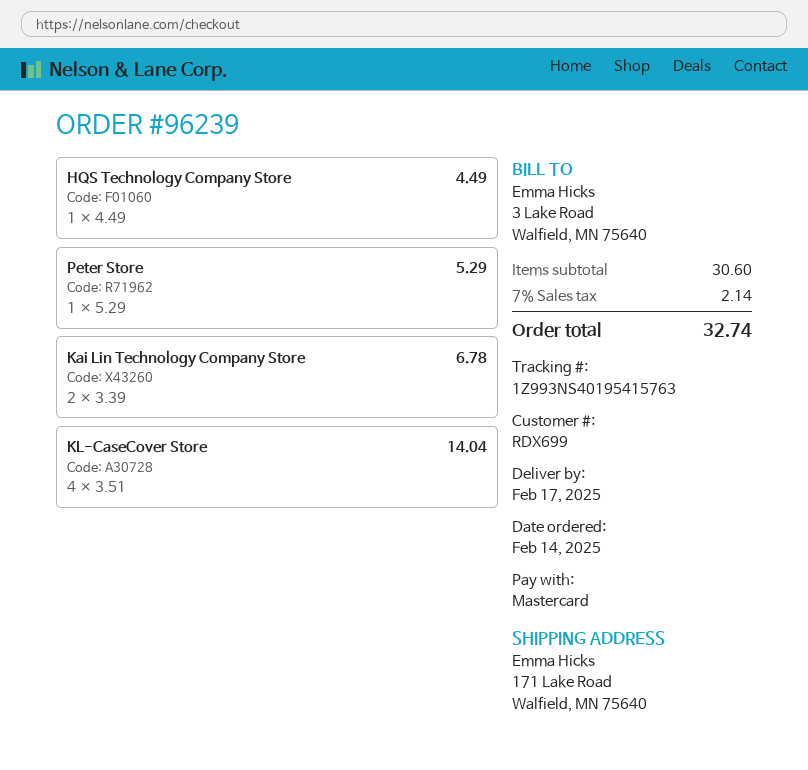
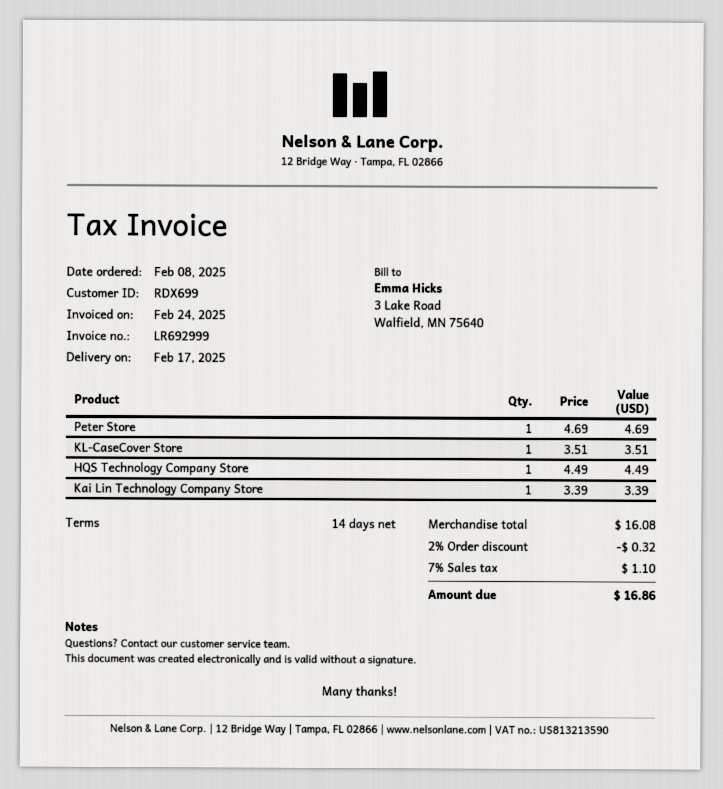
order date: 2025-02-14 -> 2025-02-08
Peter Store: 1 x 5.29 = 5.29 -> 1 x 4.69 = 4.69
Kai Lin Technology Company Store: 2 x 3.39 = 6.78 -> 1 x 3.39 = 3.39
KL-CaseCover Store: 4 x 3.51 = 14.04 -> 1 x 3.51 = 3.51
subtotal: 30.60 -> 16.08
discount: none -> 2% = 0.32
tax: 7% = 2.14 -> 7% = 1.10
total: 32.74 -> 16.86

